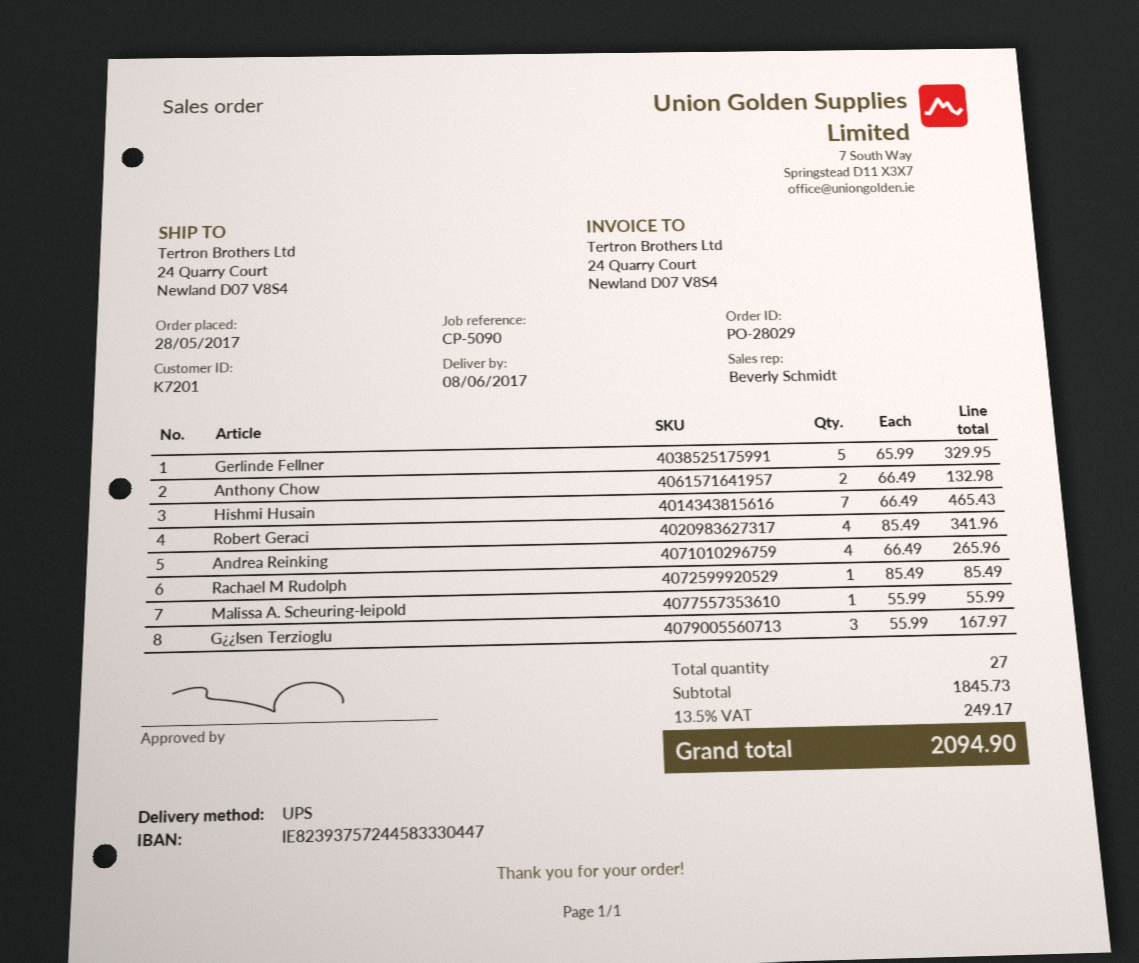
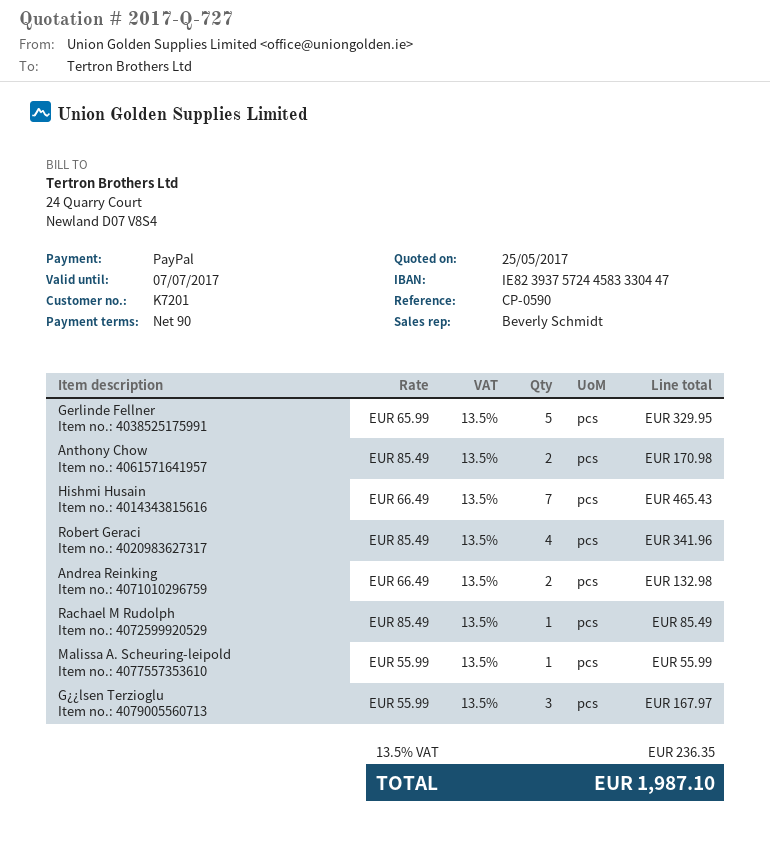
reference: CP-5090 -> CP-0590
Anthony Chow: 2 x 66.49 = 132.98 -> 2 x 85.49 = 170.98
Andrea Reinking: 4 x 66.49 = 265.96 -> 2 x 66.49 = 132.98
tax: 13.5% = 249.17 -> 13.5% = 236.35
total: 2094.90 -> 1987.10

